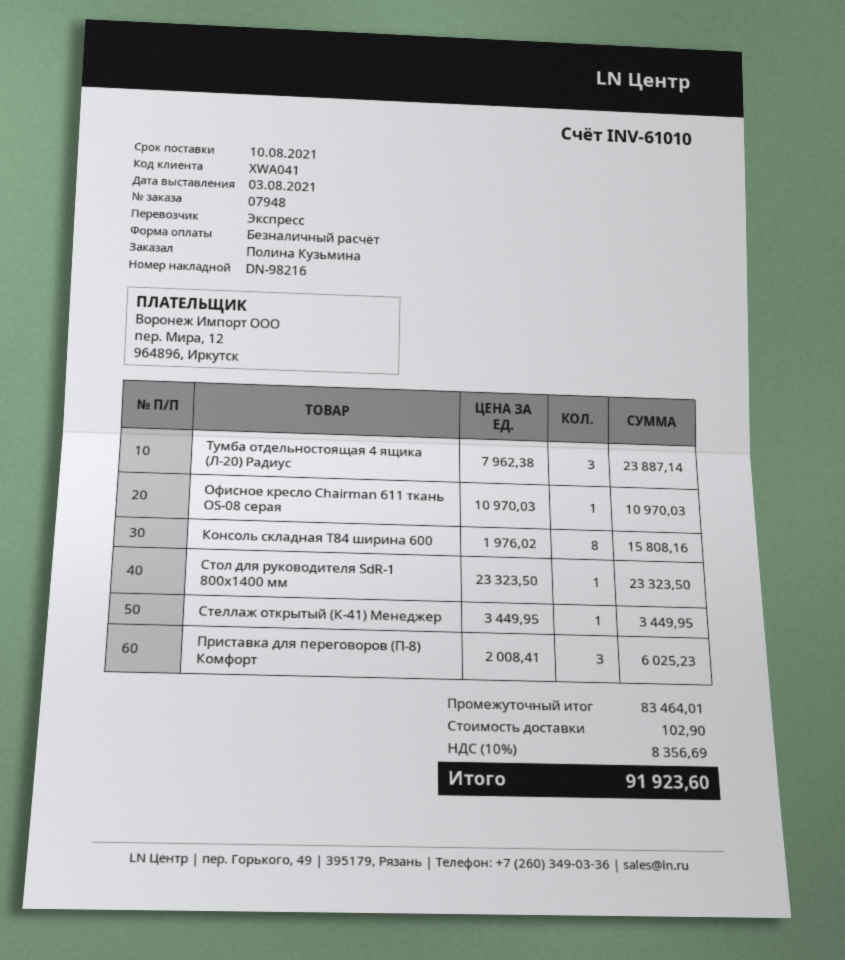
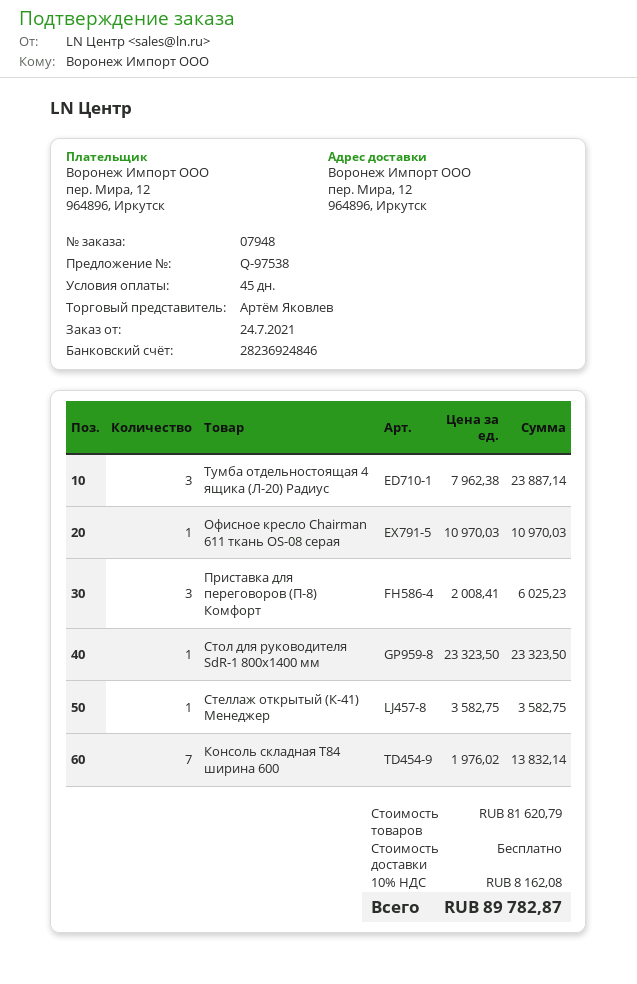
Консоль складная T84 ширина 600: 8 x 1976.02 = 15808.16 -> 7 x 1976.02 = 13832.14
Стеллаж открытый (К-41) Менеджер: 1 x 3449.95 = 3449.95 -> 1 x 3582.75 = 3582.75
subtotal: 83464.01 -> 81620.79
shipping: 102.90 -> 0.00
tax: 10% = 8356.69 -> 10% = 8162.08
total: 91923.60 -> 89782.87

